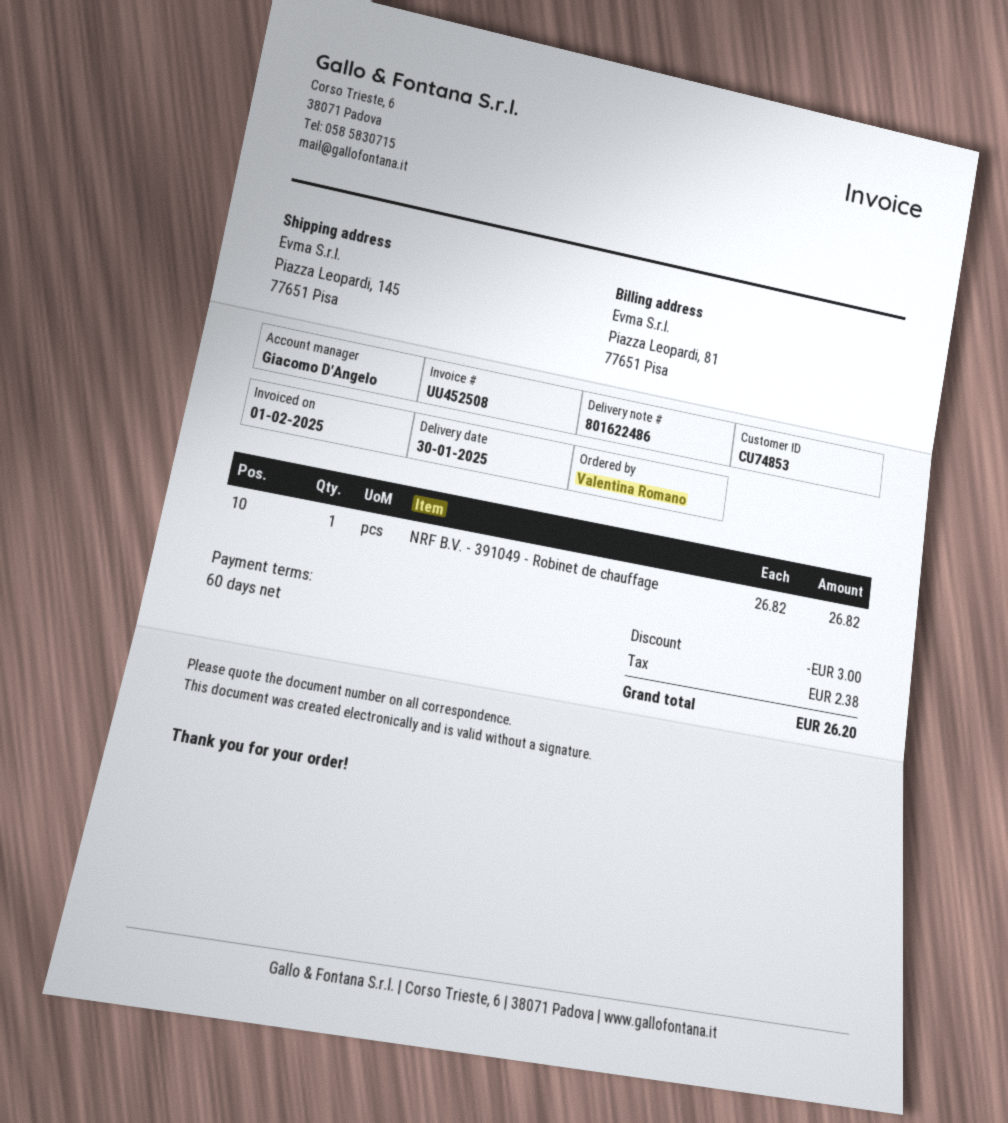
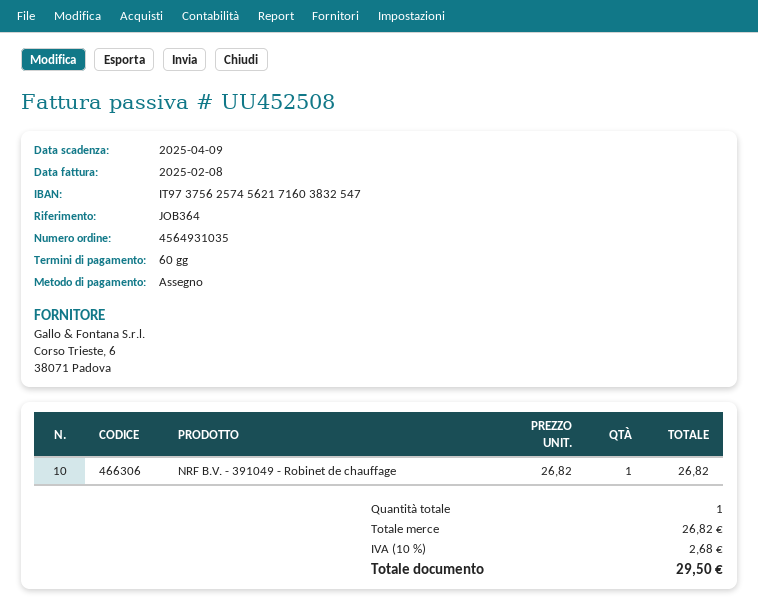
invoice date: 2025-02-01 -> 2025-02-08
discount: 3.00 -> none
tax: 2.38 -> 2.68
total: 26.20 -> 29.50

